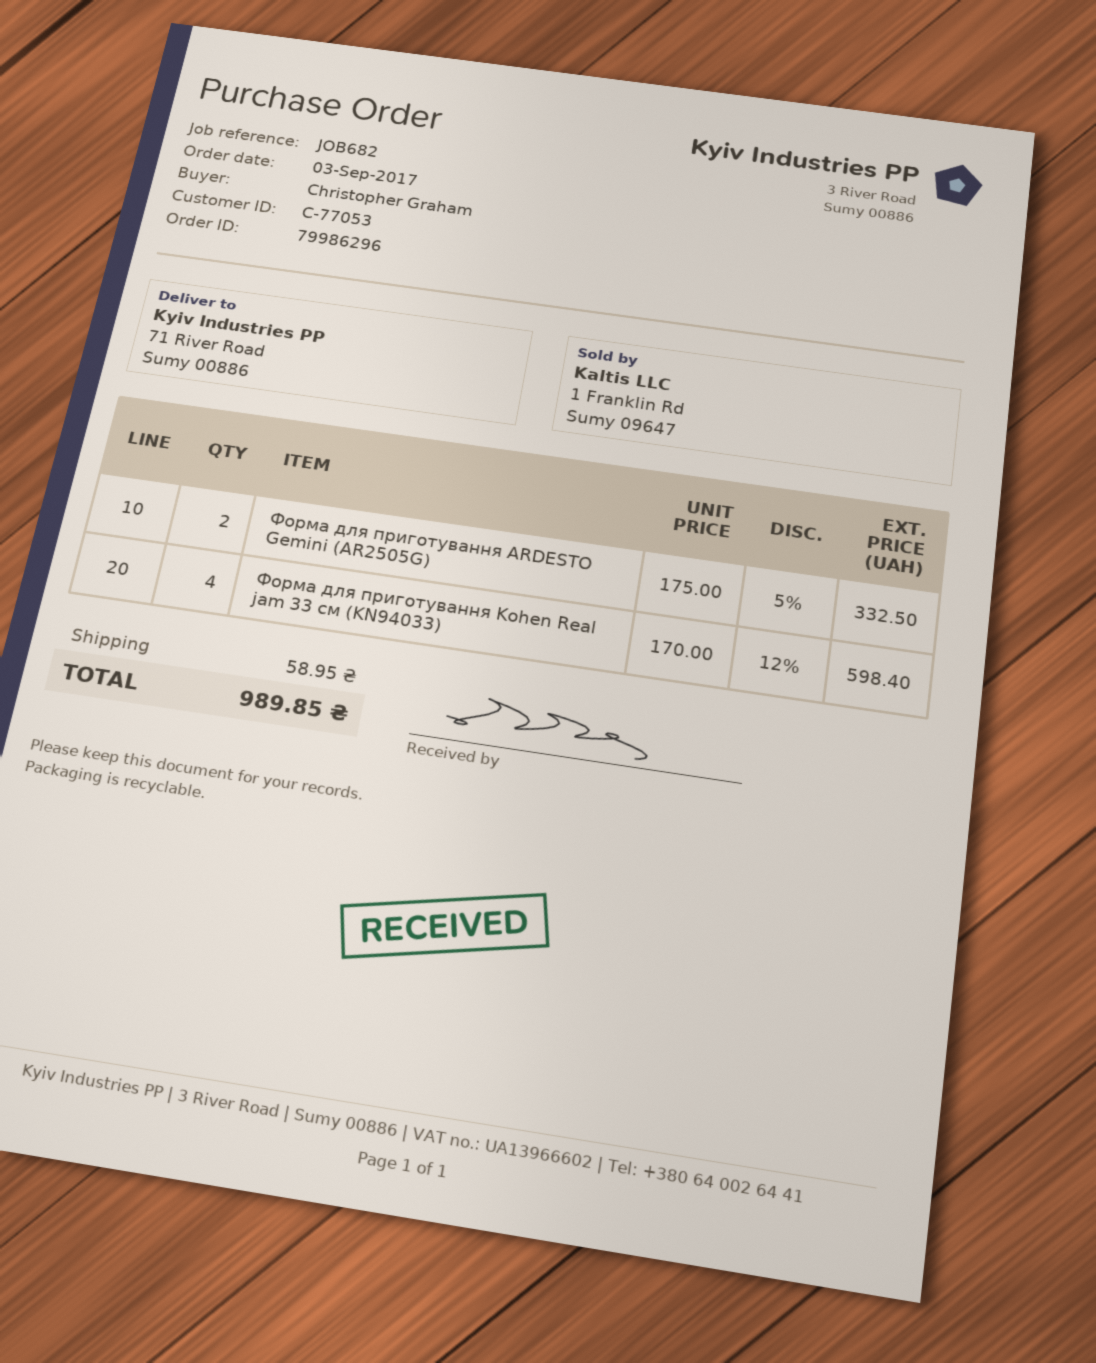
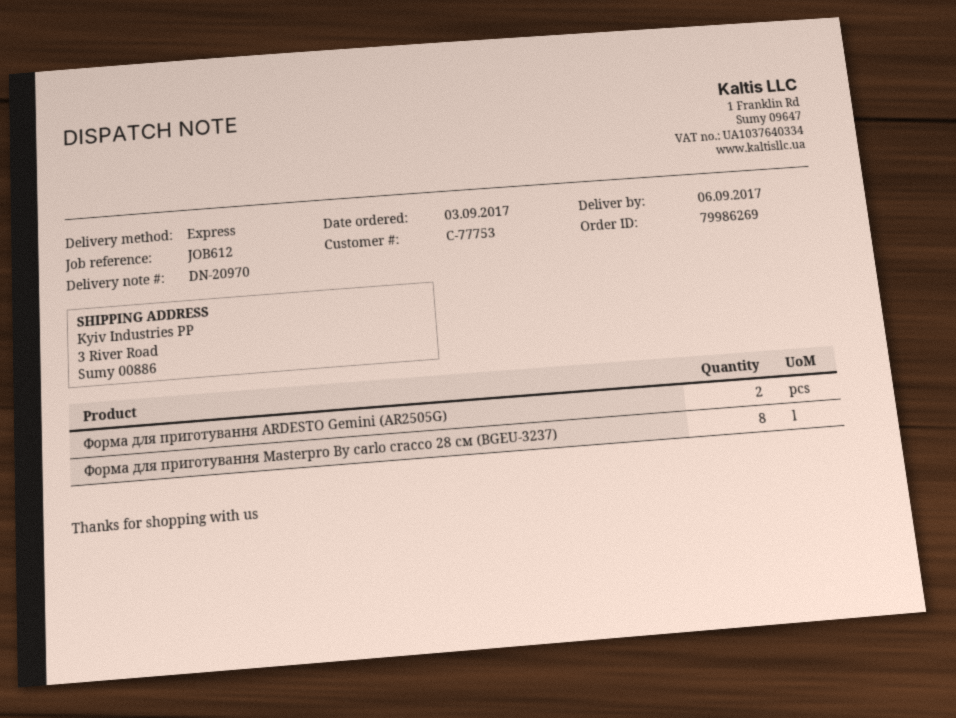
order number: 79986296 -> 79986269
customer number: C-77053 -> C-77753
reference: JOB682 -> JOB612
ship to: 71 River Road, Sumy 00886 -> 3 River Road, Sumy 00886
Форма для приготування Kohen Real jam 33 см (KN94033): 4 -> none
Форма для приготування Masterpro By carlo cracco 28 см (BGEU-3237): none -> 8

